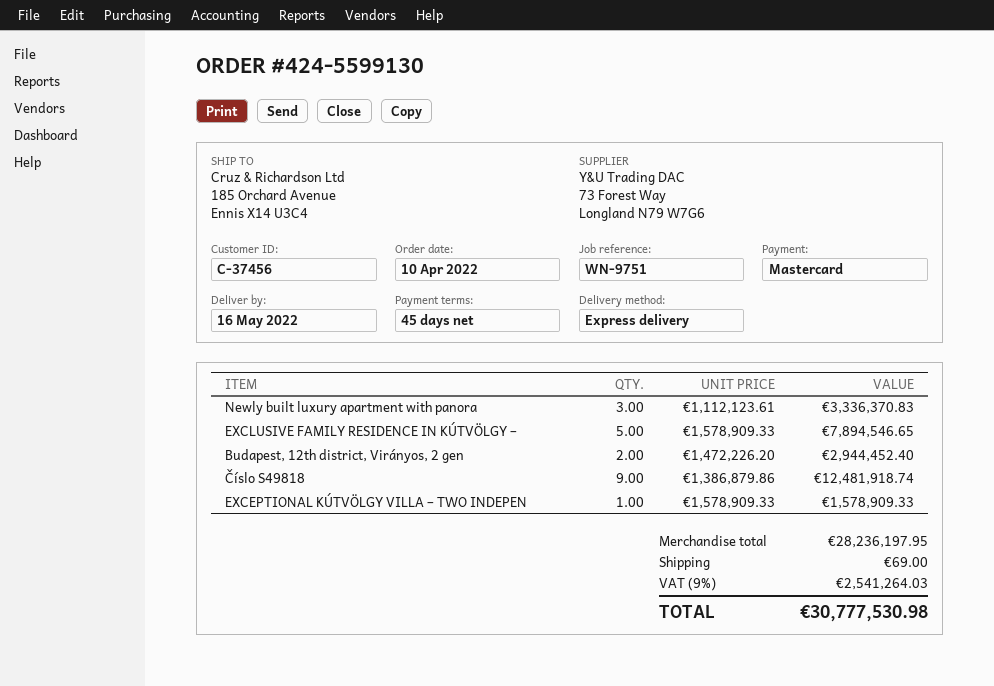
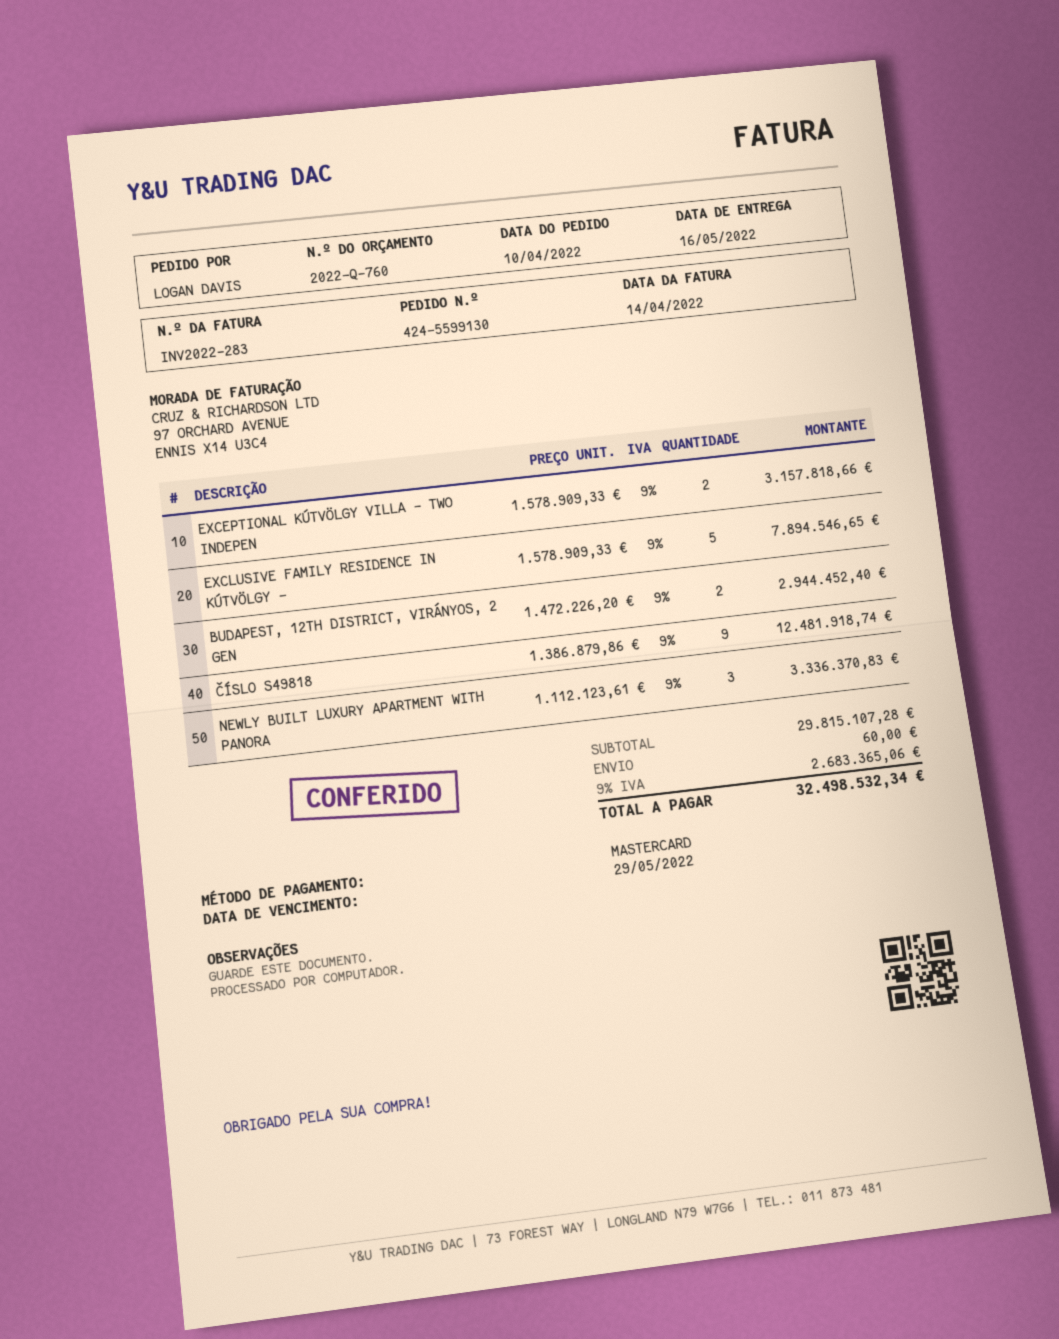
EXCEPTIONAL KÚTVÖLGY VILLA – TWO INDEPEN: 1 x 1578909.33 = 1578909.33 -> 2 x 1578909.33 = 3157818.66
subtotal: 28236197.95 -> 29815107.28
shipping: 69.00 -> 60.00
tax: 9% = 2541264.03 -> 9% = 2683365.06
total: 30777530.98 -> 32498532.34

